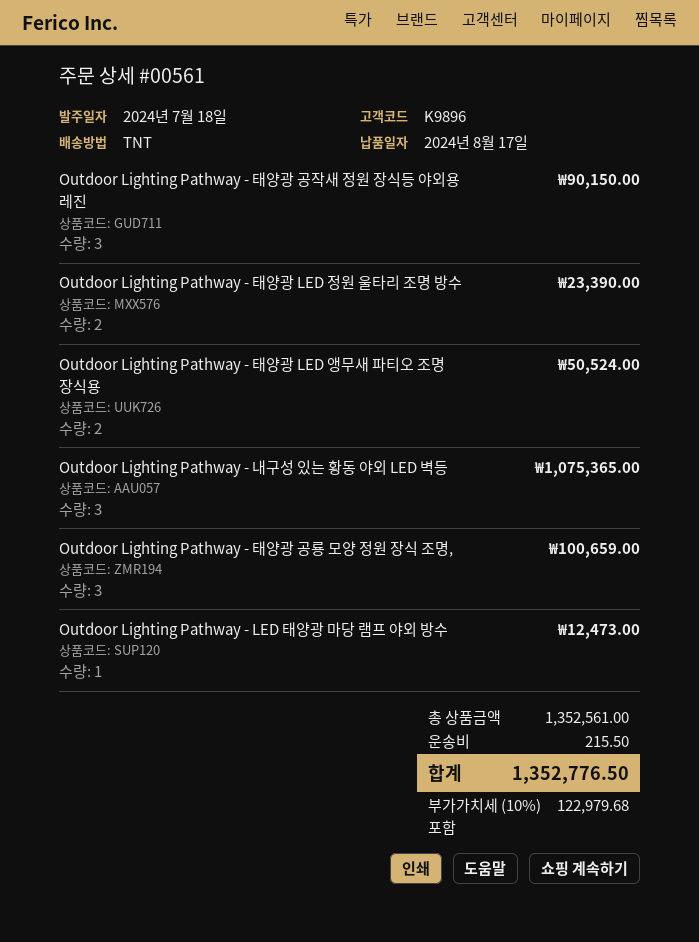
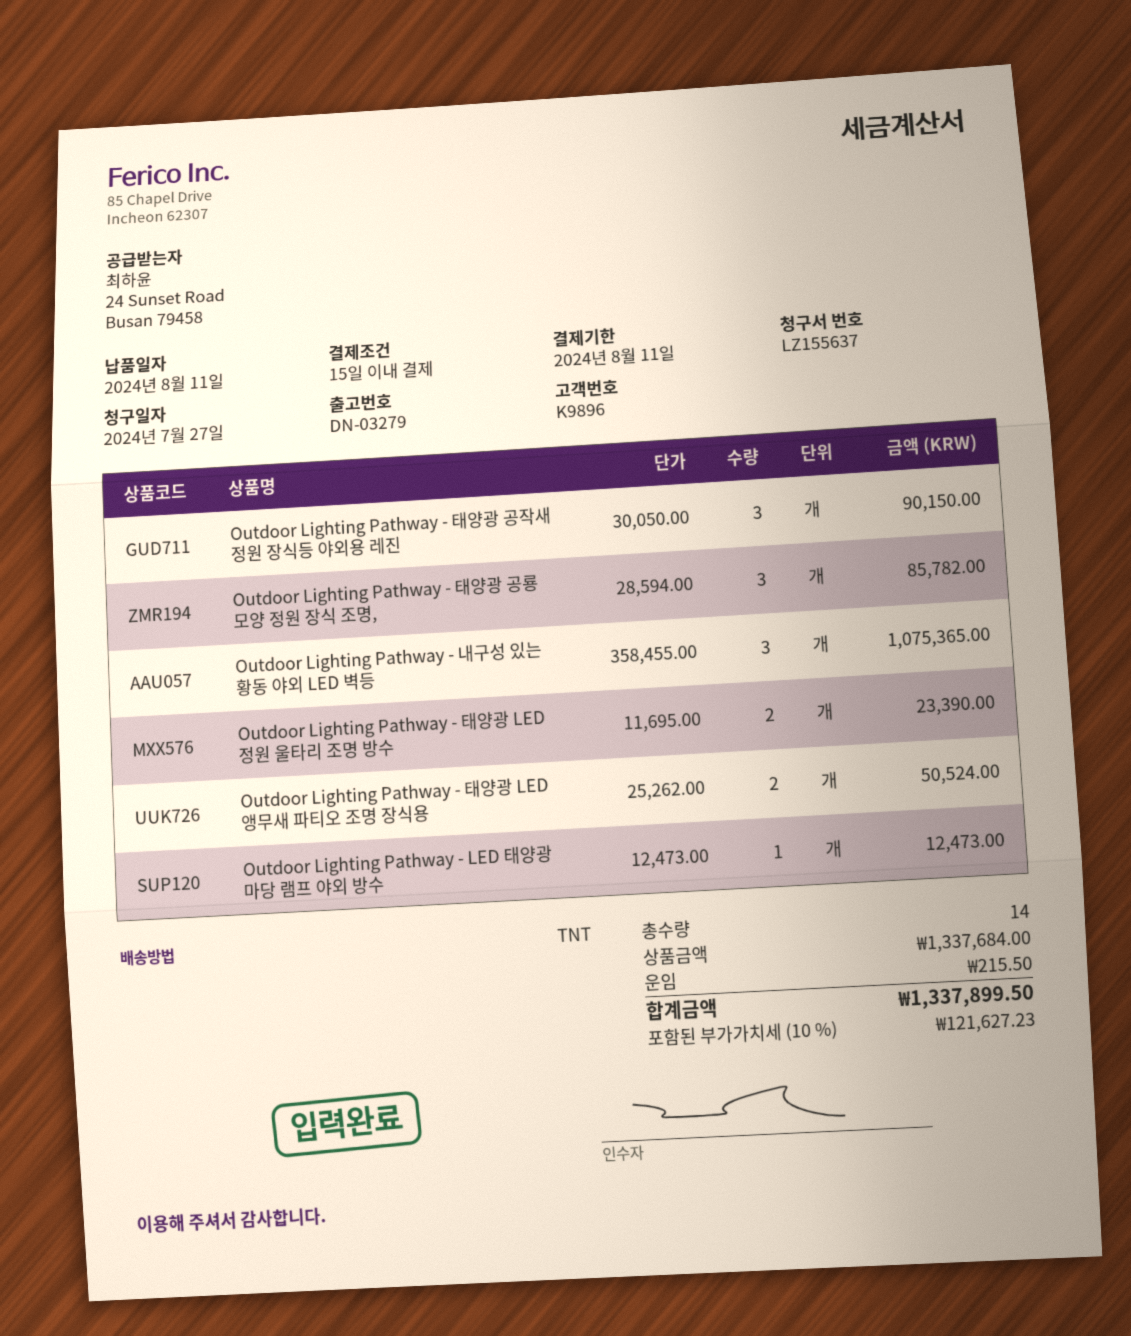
delivery date: 2024-08-17 -> 2024-08-11
Outdoor Lighting Pathway - 태양광 공룡 모양 정원 장식 조명,: 3 for 100659.00 -> 3 for 85782.00
subtotal: 1352561.00 -> 1337684.00
tax: 10% = 122979.68 -> 10% = 121627.23
total: 1352776.50 -> 1337899.50

